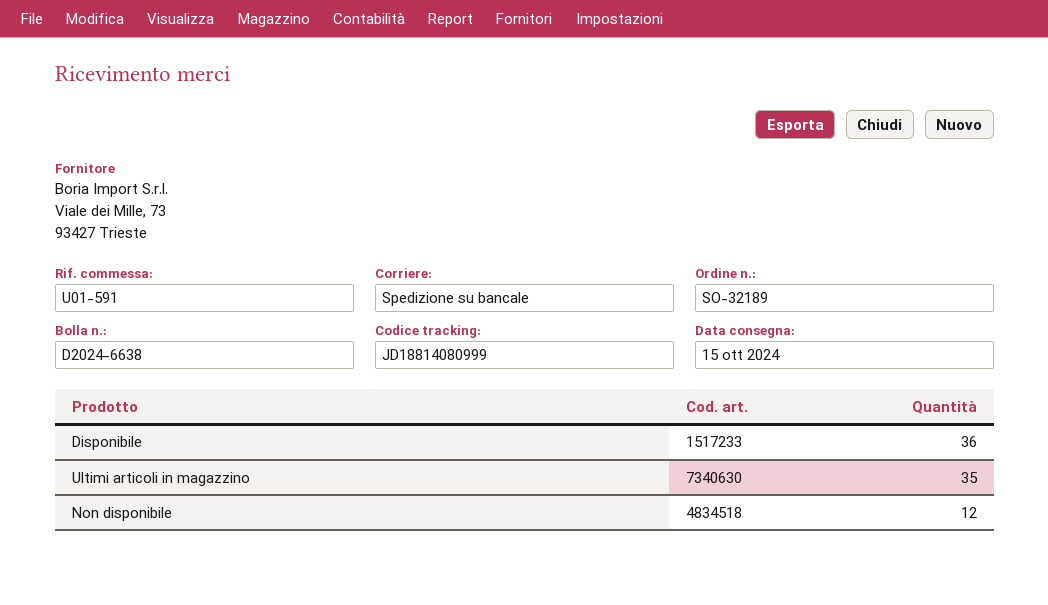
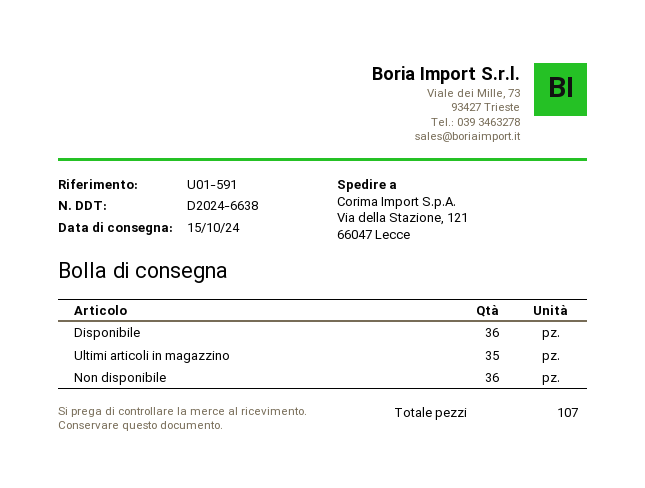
Non disponibile: 12 -> 36

